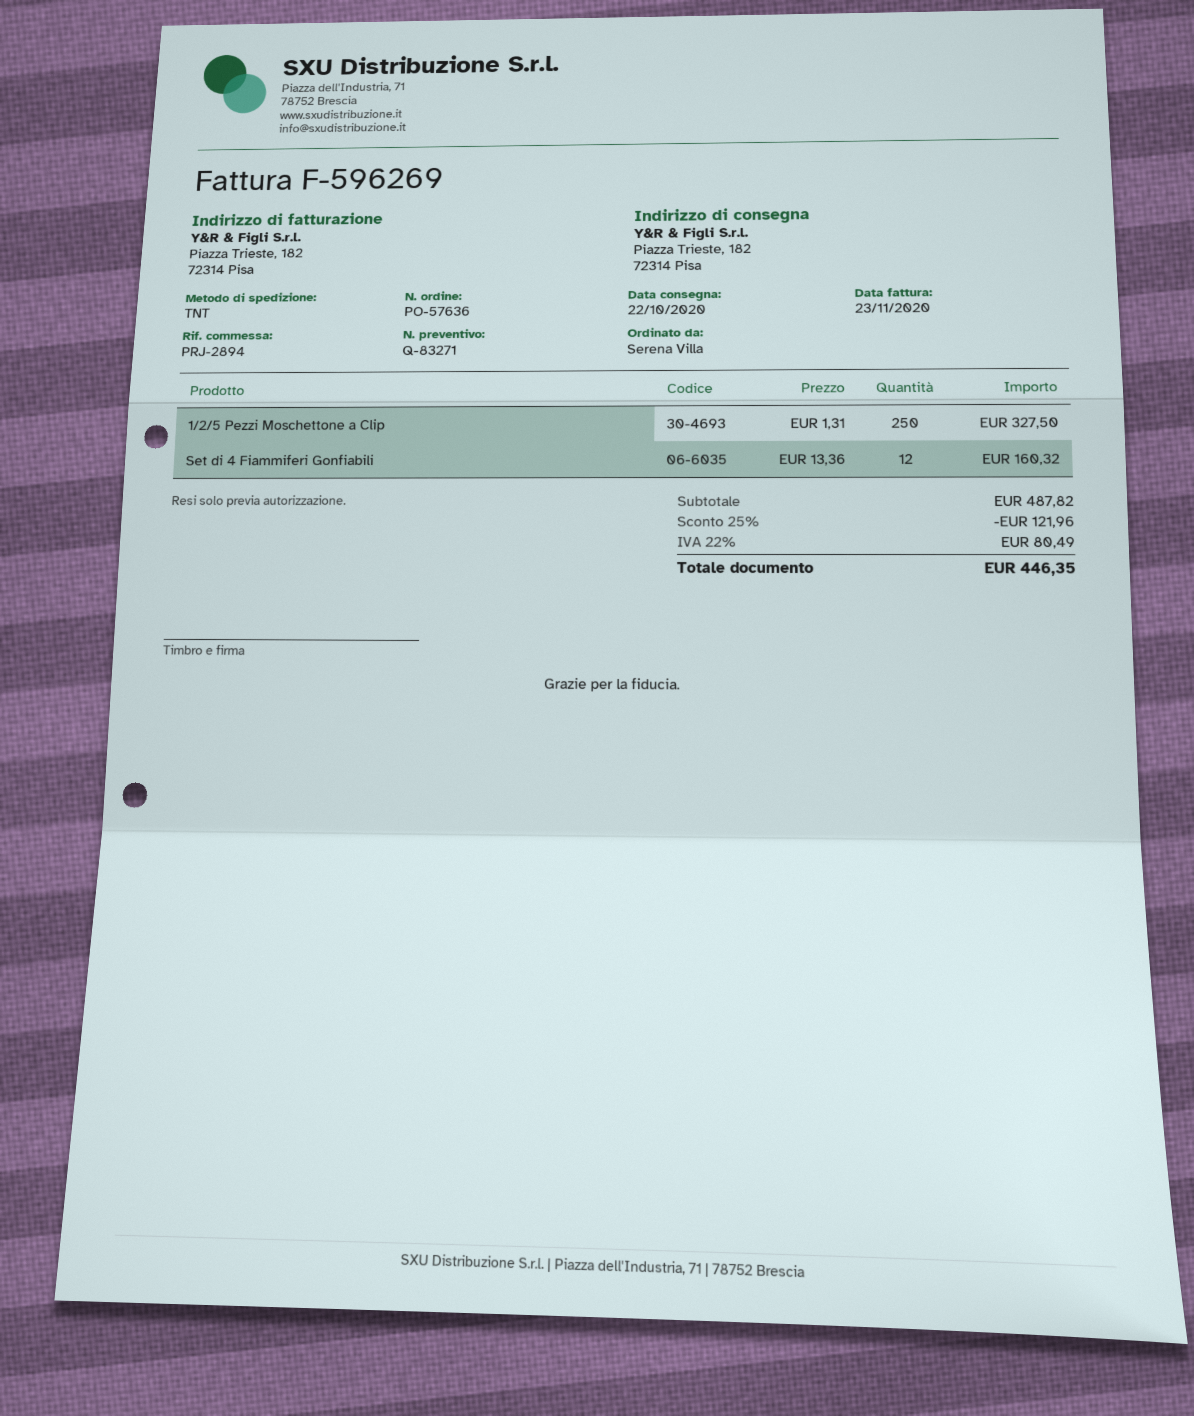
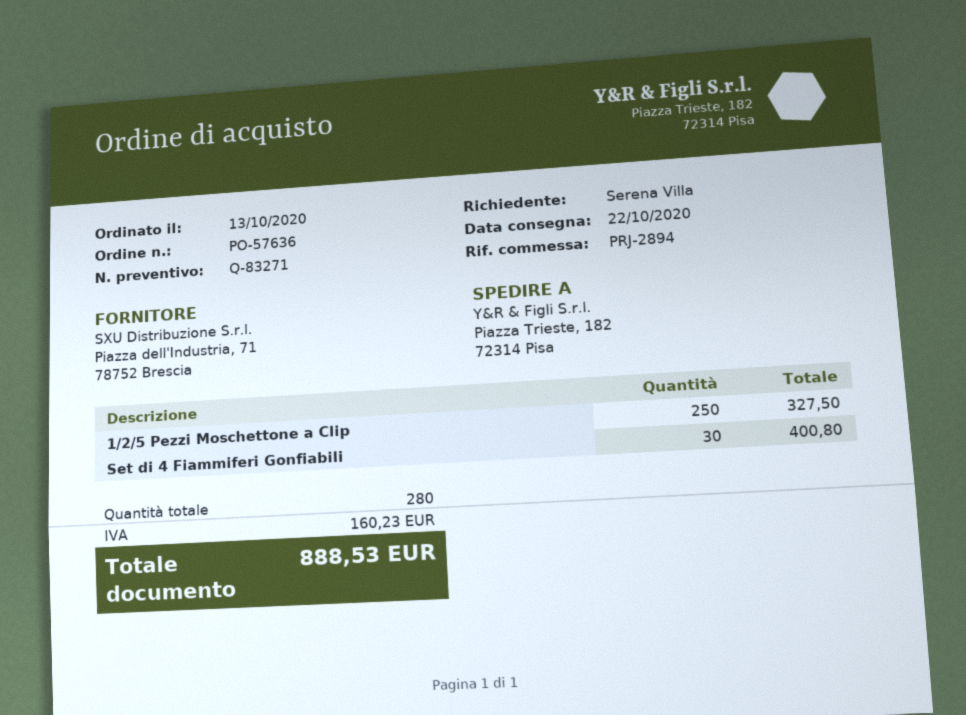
Set di 4 Fiammiferi Gonfiabili: 12 for 160.32 -> 30 for 400.80
discount: 25% = 121.96 -> none
tax: 80.49 -> 160.23
total: 446.35 -> 888.53

